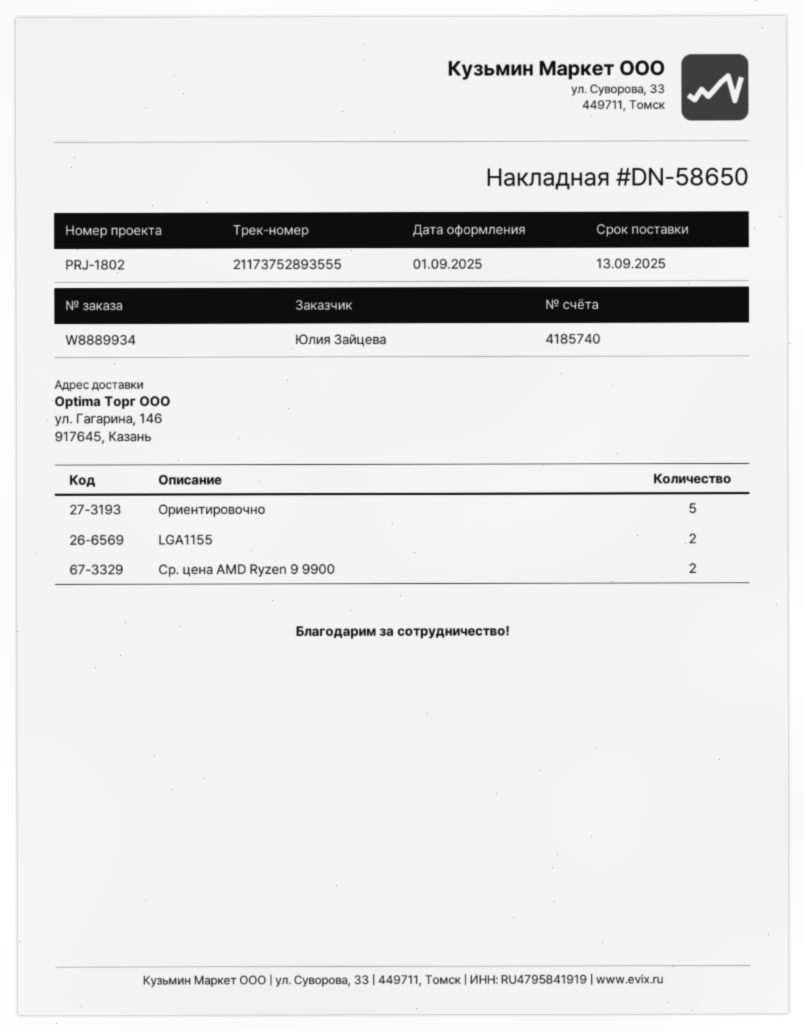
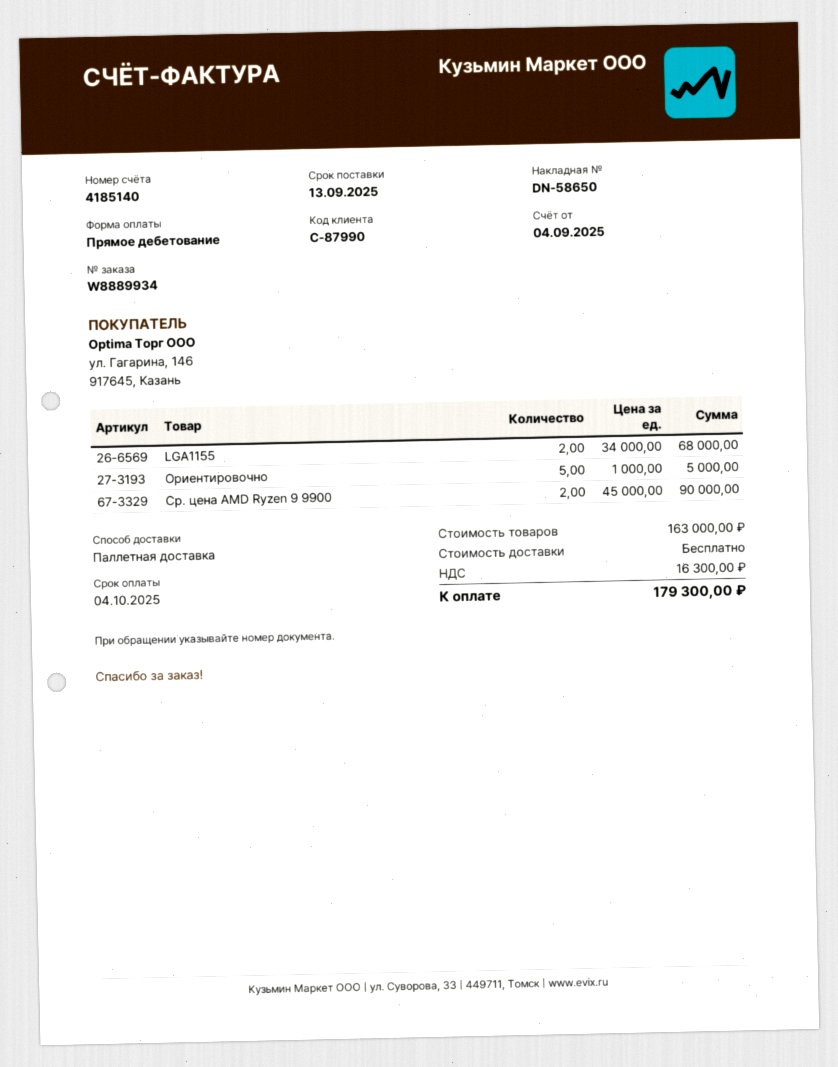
invoice number: 4185740 -> 4185140

